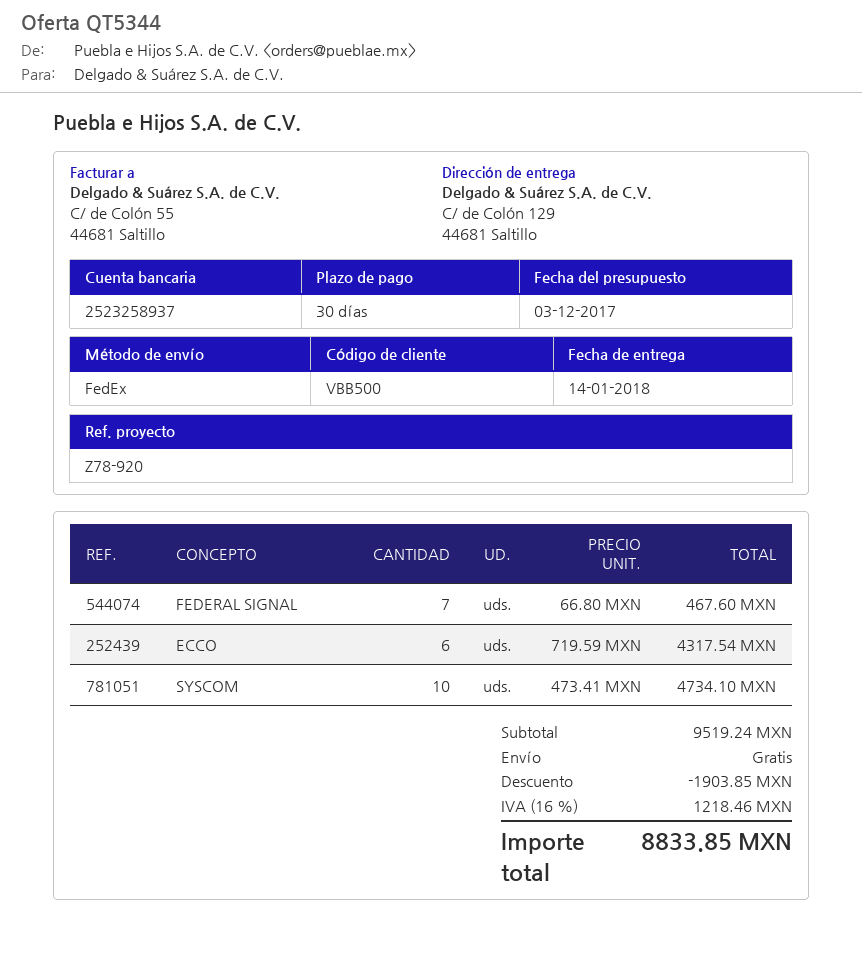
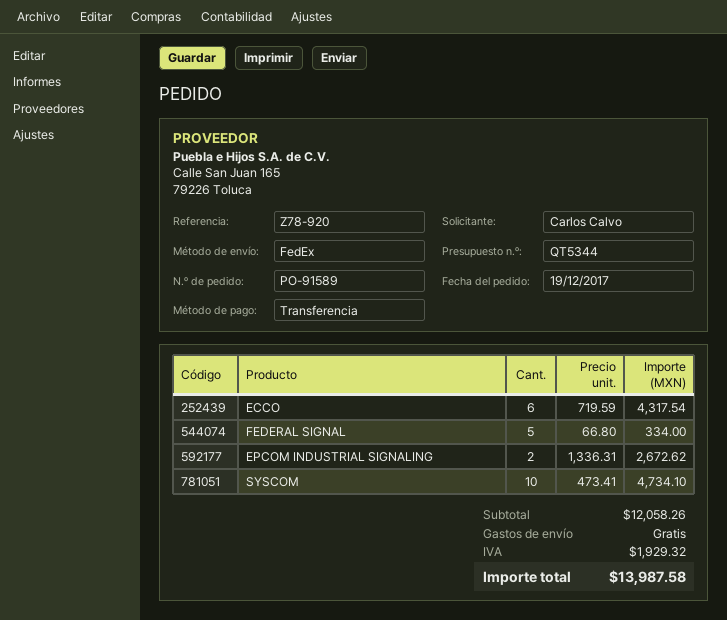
FEDERAL SIGNAL: 7 x 66.80 = 467.60 -> 5 x 66.80 = 334.00
EPCOM INDUSTRIAL SIGNALING: none -> 2 x 1336.31 = 2672.62
subtotal: 9519.24 -> 12058.26
discount: 1903.85 -> none
tax: 1218.46 -> 1929.32
total: 8833.85 -> 13987.58

